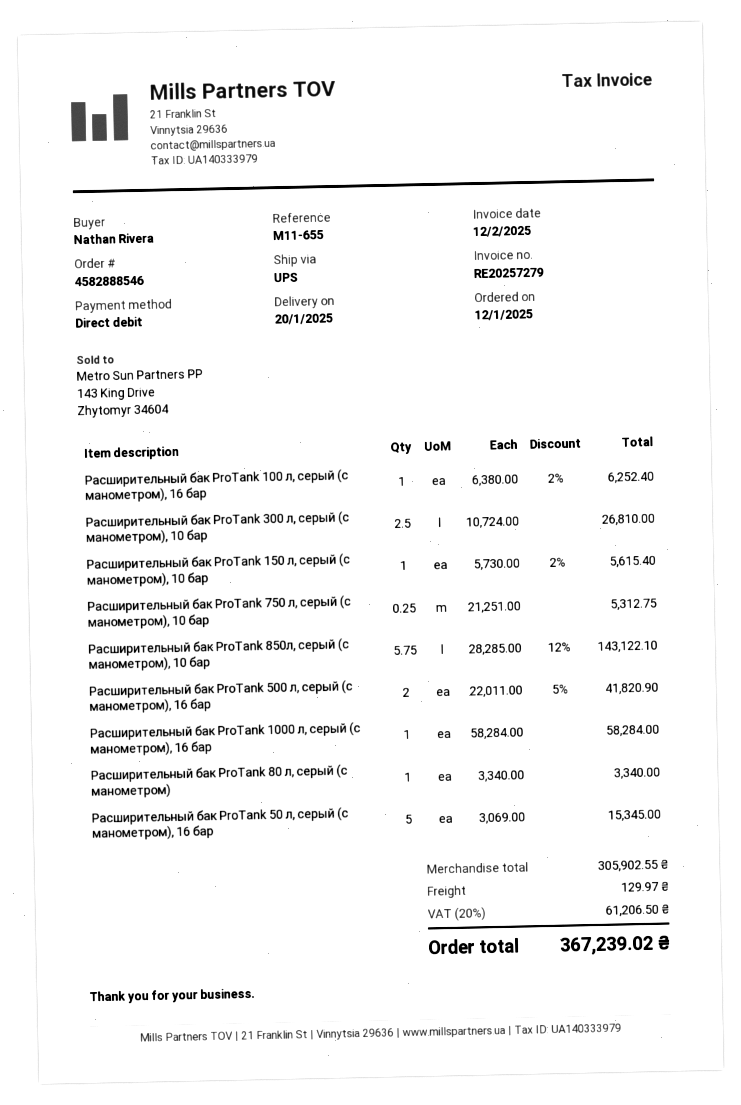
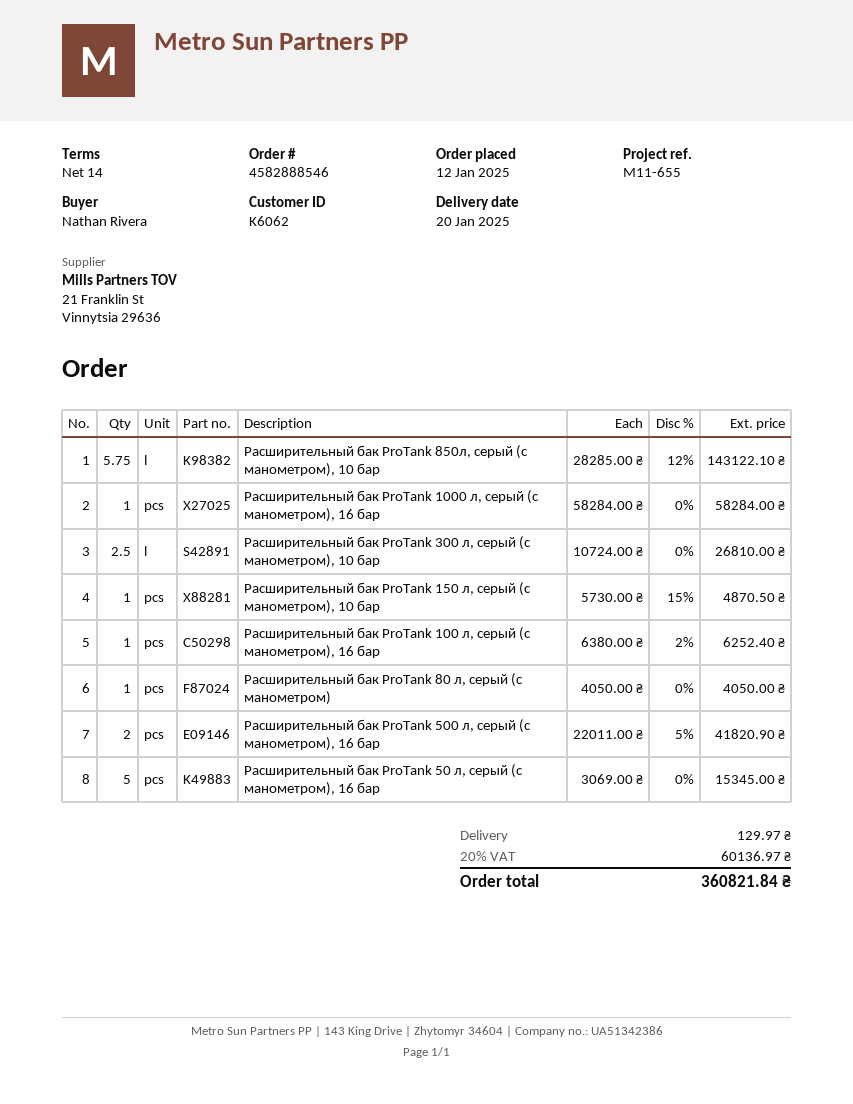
Расширительный бак ProTank 150 л, серый (c манометром), 10 бар: 1 x 5730.00 - 2% = 5615.40 -> 1 x 5730.00 - 15% = 4870.50
Расширительный бак ProTank 750 л, серый (c манометром), 10 бар: 0.25 x 21251.00 = 5312.75 -> none
Расширительный бак ProTank 80 л, серый (c манометром): 1 x 3340.00 = 3340.00 -> 1 x 4050.00 = 4050.00
tax: 20% = 61206.50 -> 20% = 60136.97
total: 367239.02 -> 360821.84

